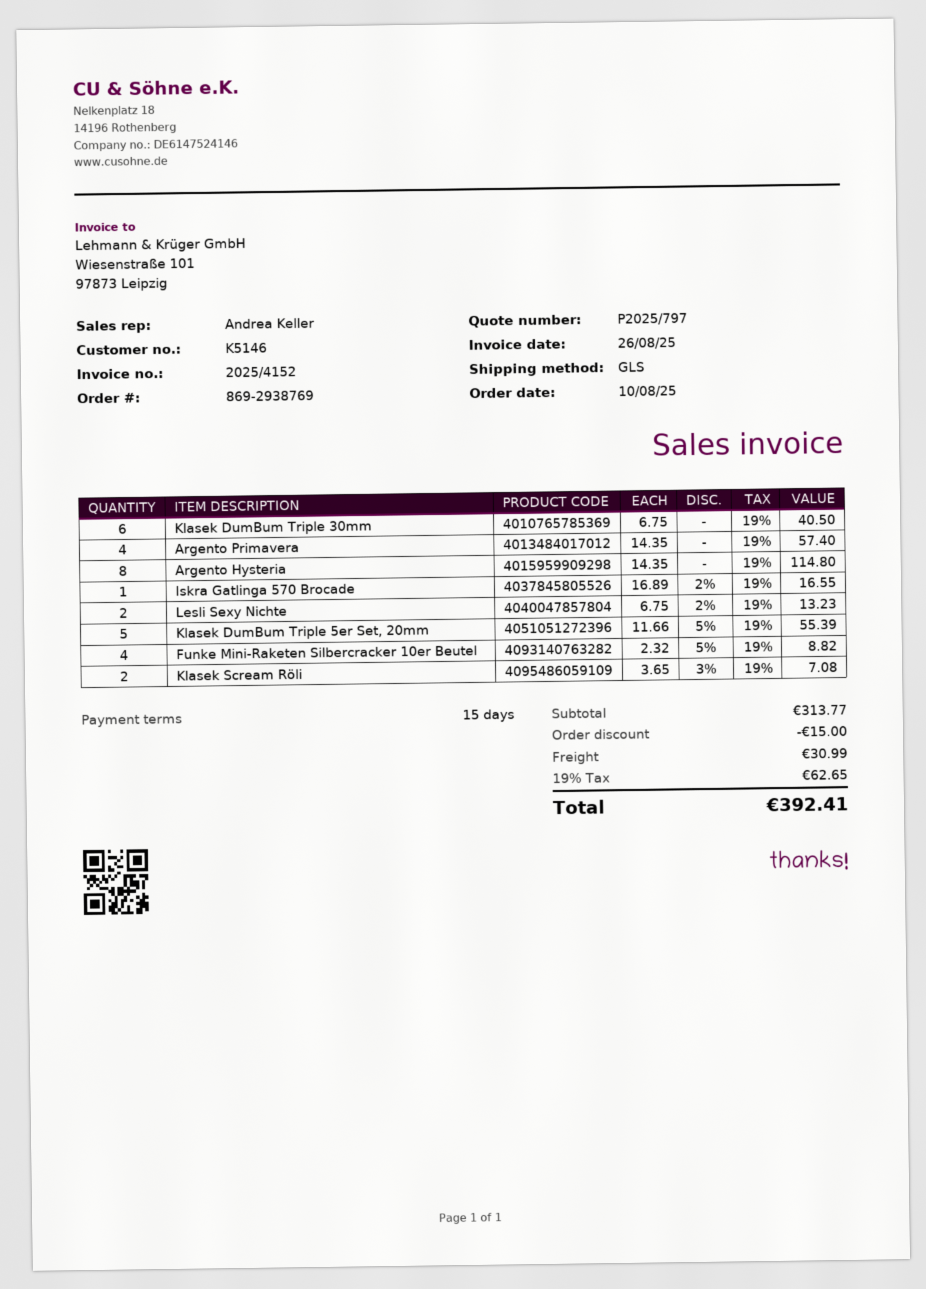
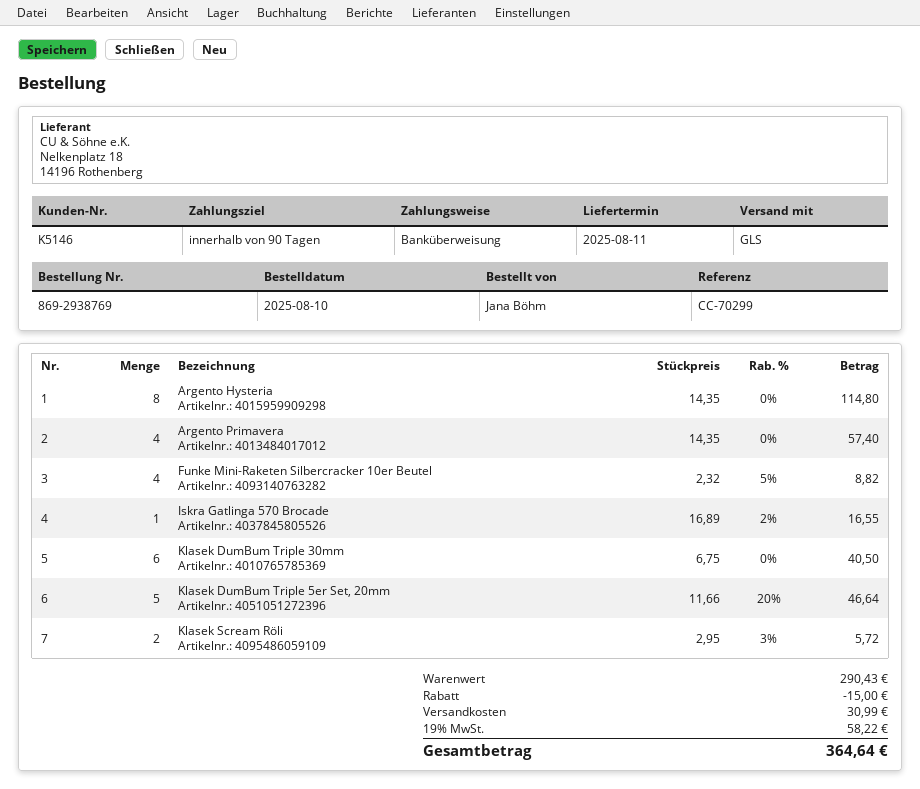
payment terms: 15 days -> 90 days
Lesli Sexy Nichte: 2 x 6.75 - 2% = 13.23 -> none
Klasek DumBum Triple 5er Set, 20mm: 5 x 11.66 - 5% = 55.39 -> 5 x 11.66 - 20% = 46.64
Klasek Scream Röli: 2 x 3.65 - 3% = 7.08 -> 2 x 2.95 - 3% = 5.72
subtotal: 313.77 -> 290.43
tax: 19% = 62.65 -> 19% = 58.22
total: 392.41 -> 364.64

